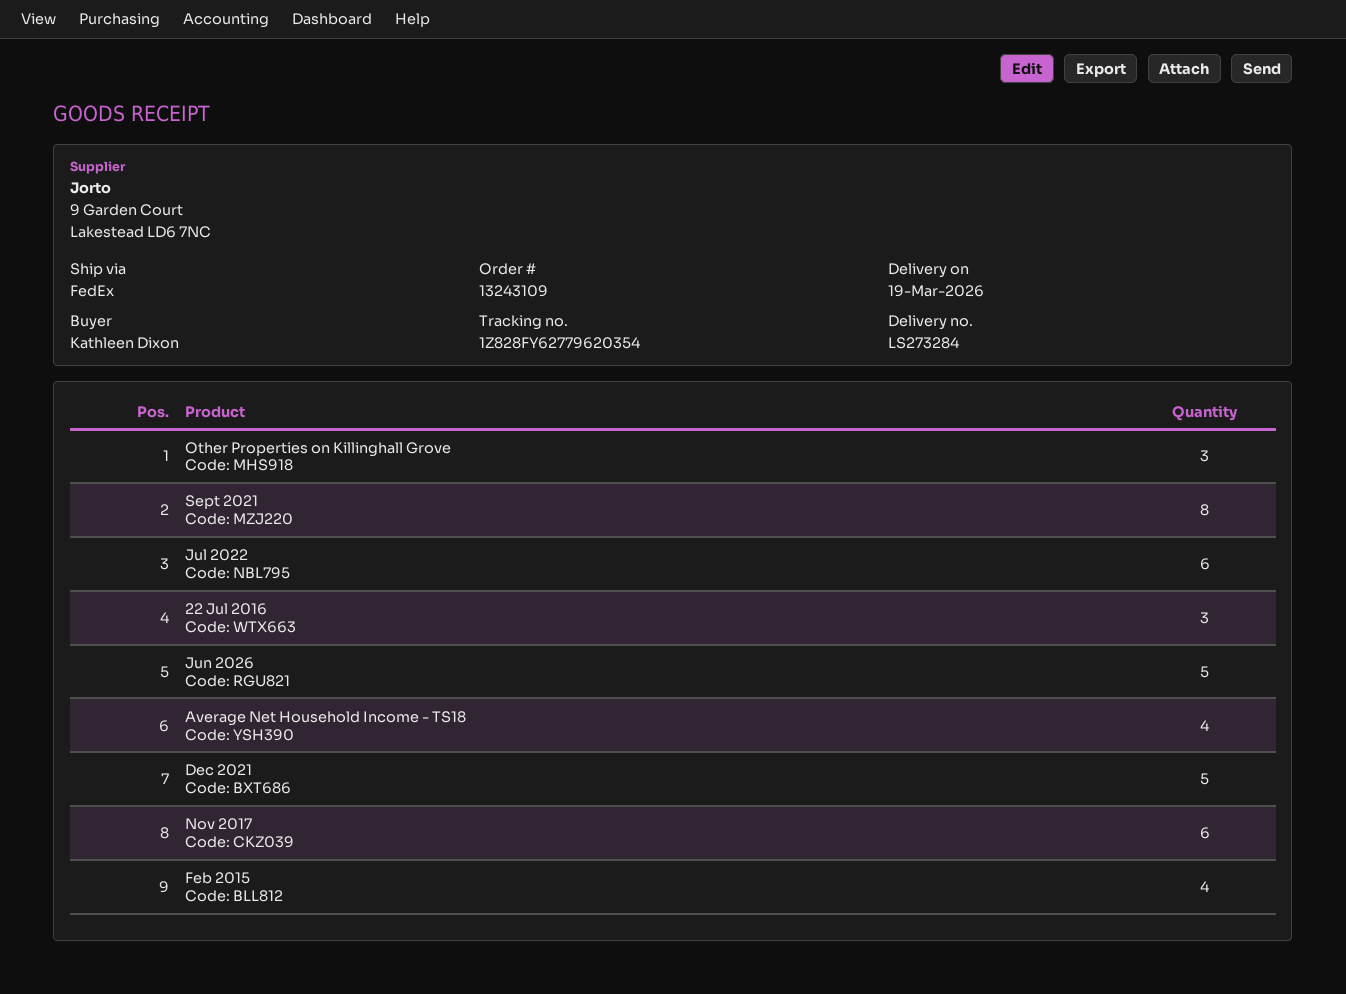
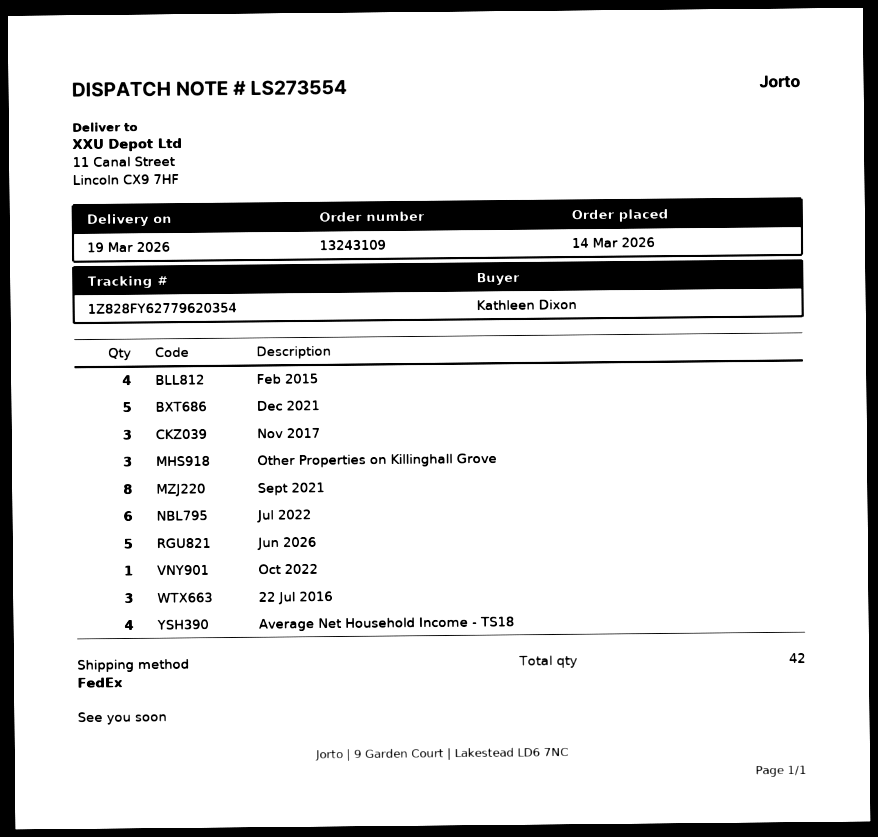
delivery note number: LS273284 -> LS273554
Nov 2017: 6 -> 3
Oct 2022: none -> 1

